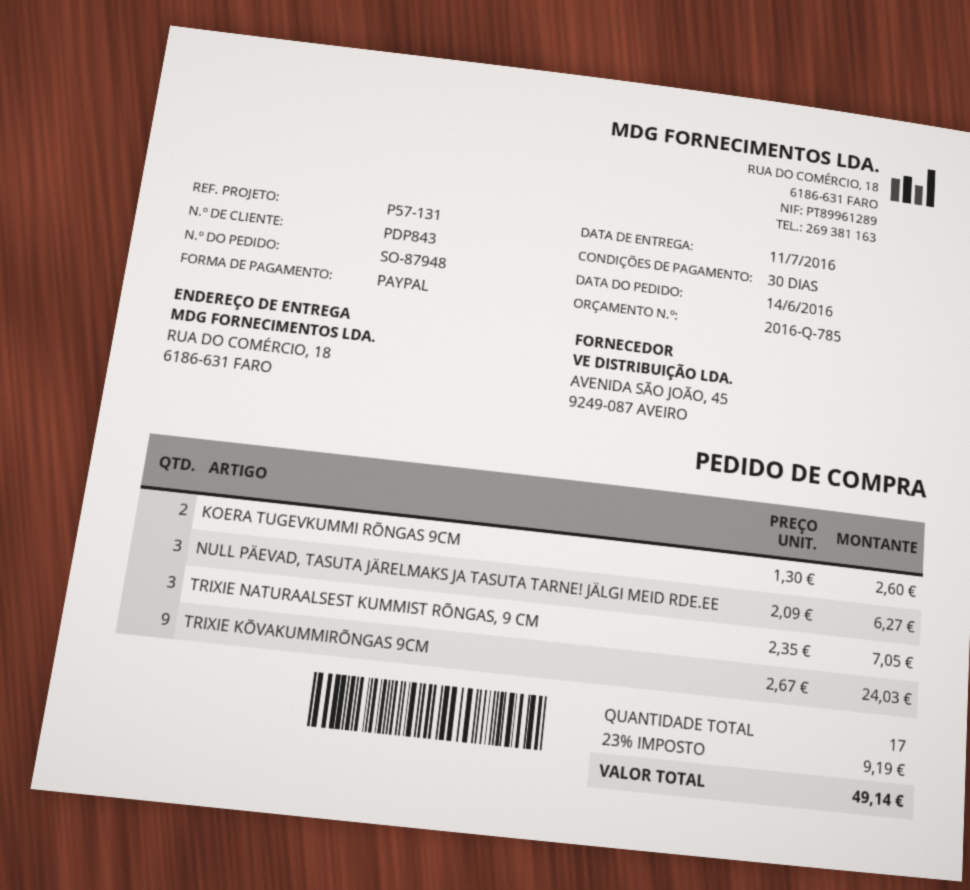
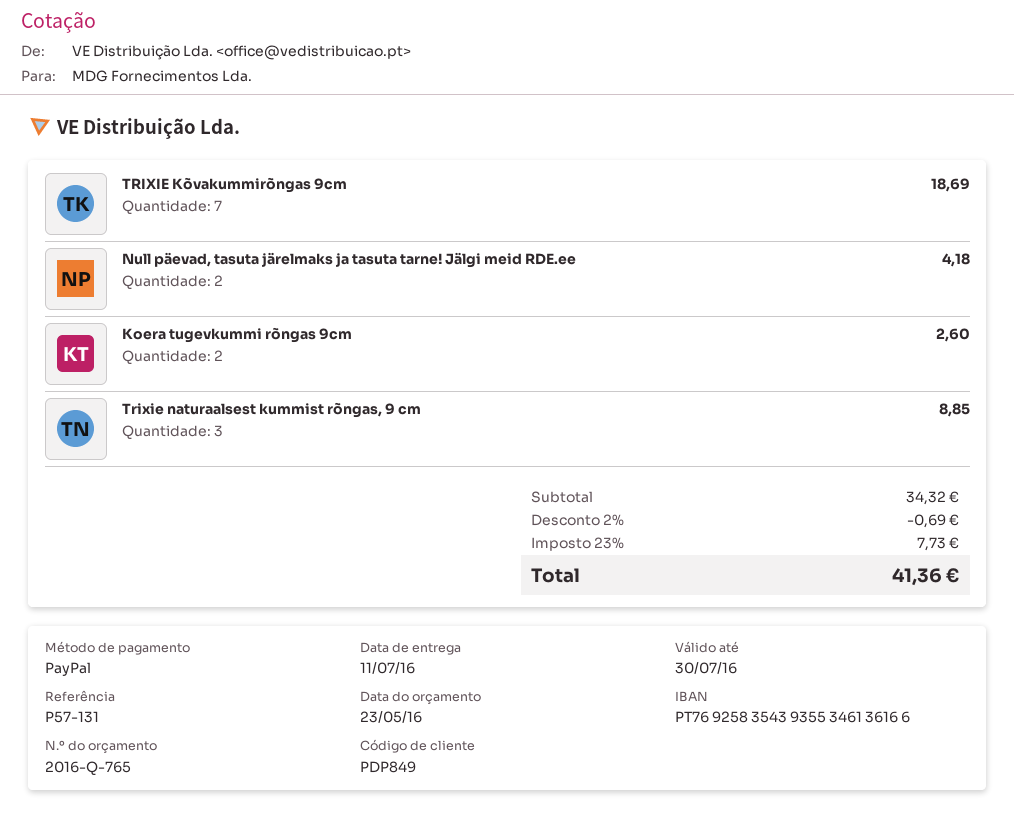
quote number: 2016-Q-785 -> 2016-Q-765
customer number: PDP843 -> PDP849
NULL PÄEVAD, TASUTA JÄRELMAKS JA TASUTA TARNE! JÄLGI MEID RDE.EE: 3 for 6.27 -> 2 for 4.18
TRIXIE NATURAALSEST KUMMIST RÕNGAS, 9 CM: 3 for 7.05 -> 3 for 8.85
TRIXIE KÕVAKUMMIRÕNGAS 9CM: 9 for 24.03 -> 7 for 18.69
discount: none -> 2% = 0.69
tax: 23% = 9.19 -> 23% = 7.73
total: 49.14 -> 41.36

